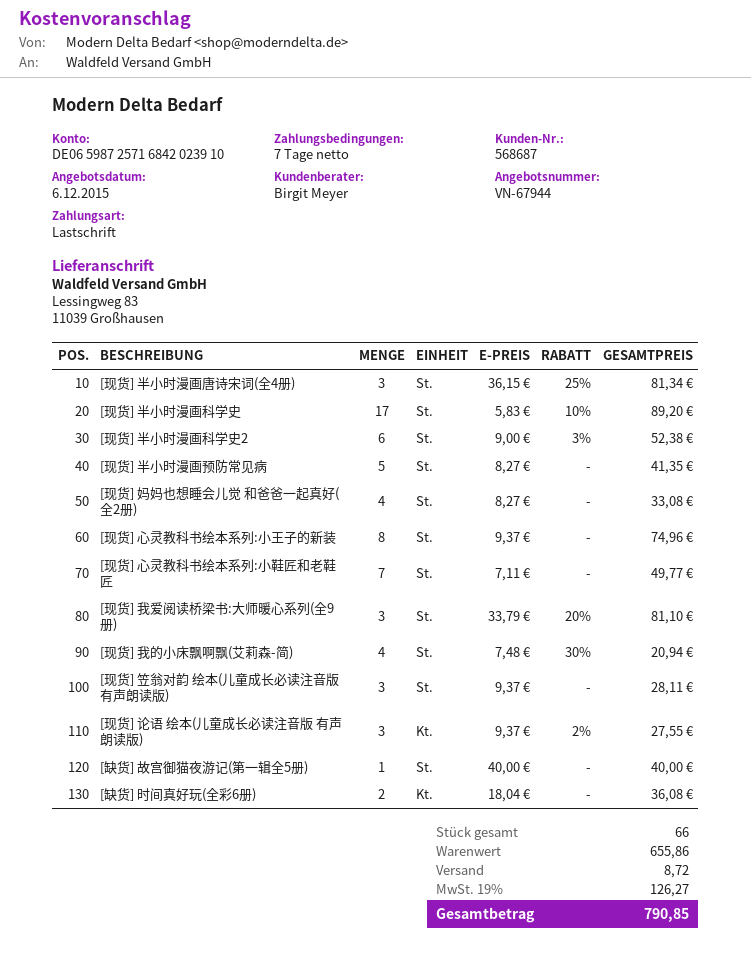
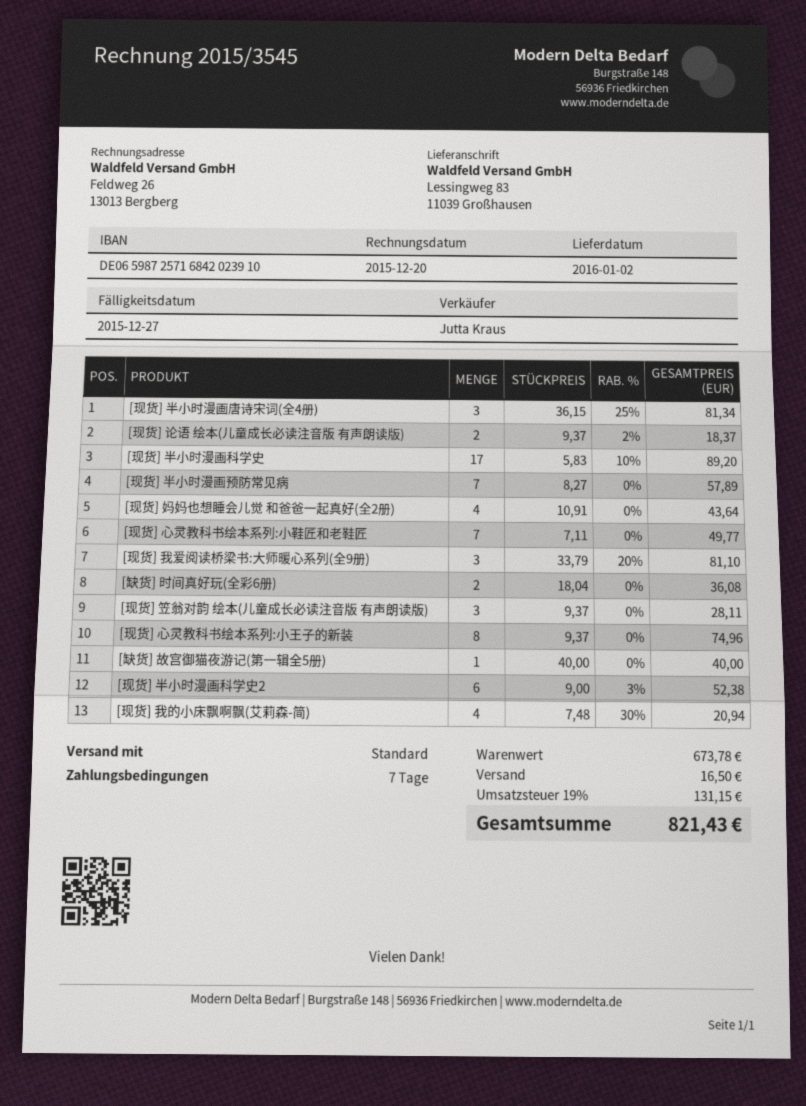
sales rep: Birgit Meyer -> Jutta Kraus
[现货] 半小时漫画预防常见病: 5 x 8.27 = 41.35 -> 7 x 8.27 = 57.89
[现货] 妈妈也想睡会儿觉 和爸爸一起真好(全2册): 4 x 8.27 = 33.08 -> 4 x 10.91 = 43.64
[现货] 论语 绘本(儿童成长必读注音版 有声朗读版): 3 x 9.37 - 2% = 27.55 -> 2 x 9.37 - 2% = 18.37
subtotal: 655.86 -> 673.78
shipping: 8.72 -> 16.50
tax: 19% = 126.27 -> 19% = 131.15
total: 790.85 -> 821.43

